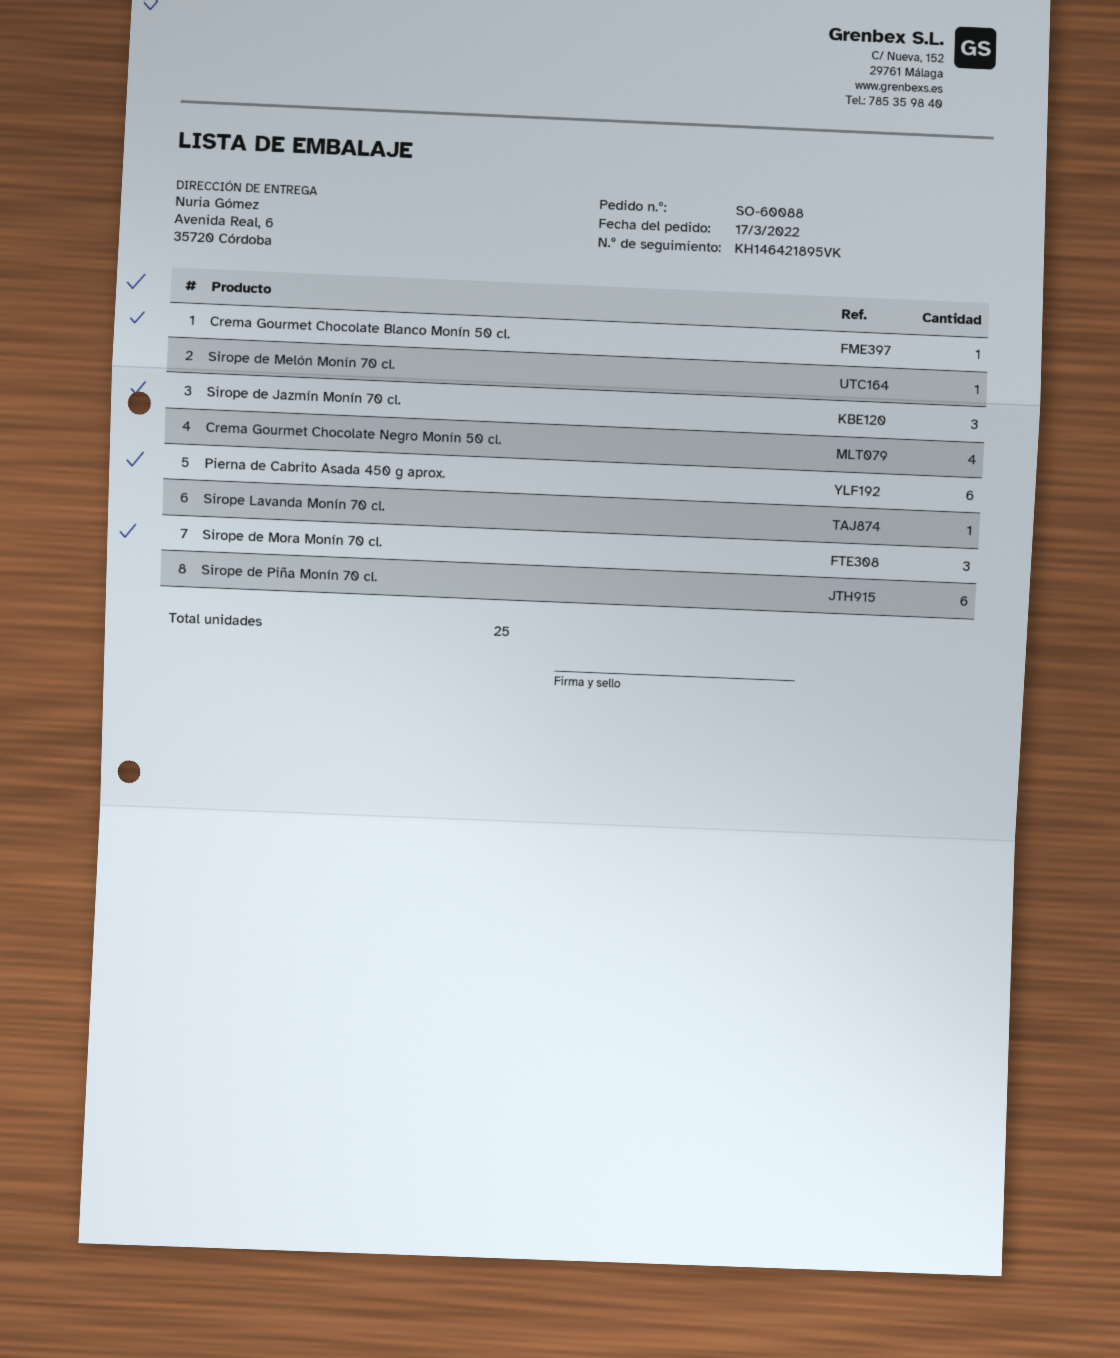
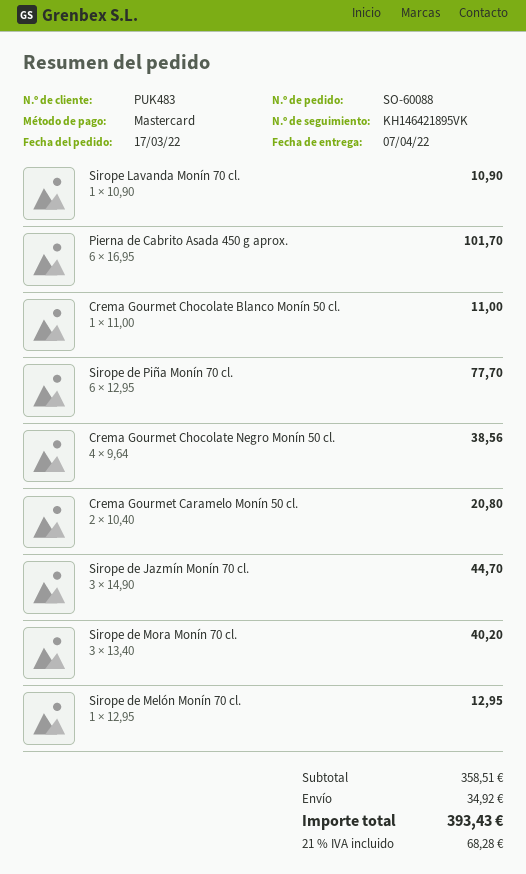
Crema Gourmet Caramelo Monín 50 cl.: none -> 2

